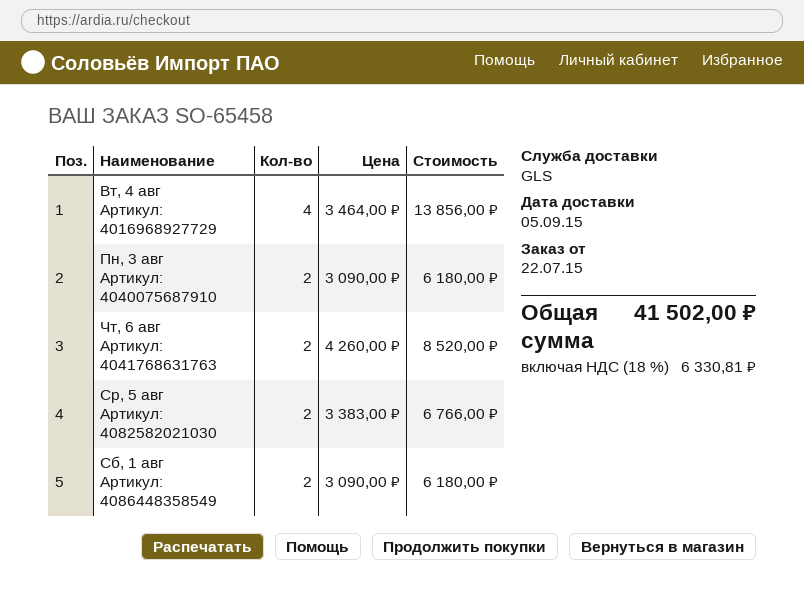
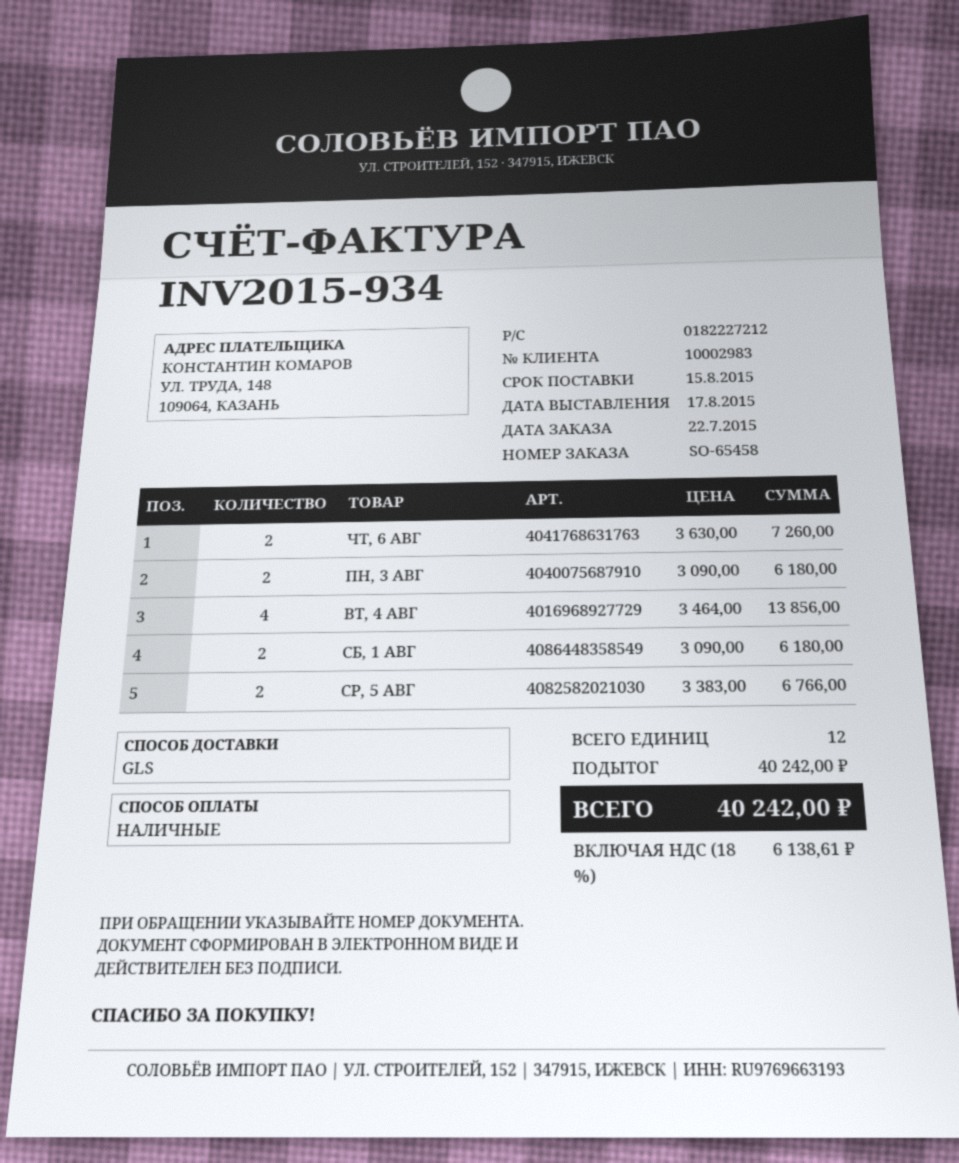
delivery date: 2015-09-05 -> 2015-08-15
Чт, 6 авг: 2 x 4260.00 = 8520.00 -> 2 x 3630.00 = 7260.00
tax: 18% = 6330.81 -> 18% = 6138.61
total: 41502.00 -> 40242.00

